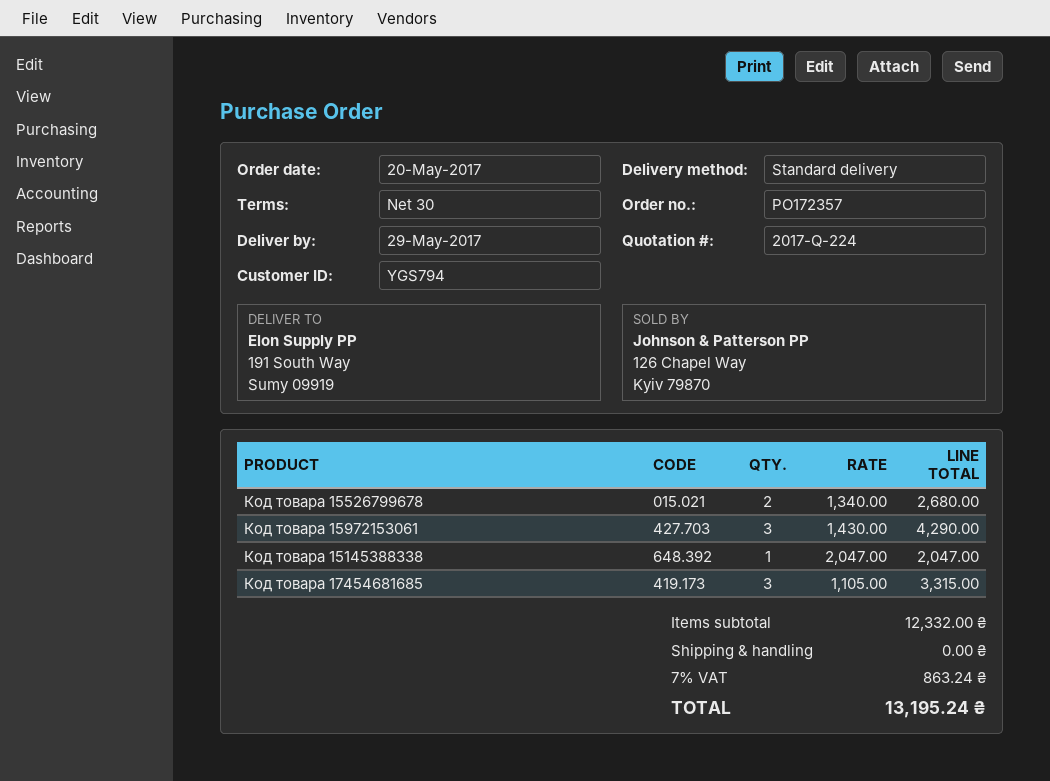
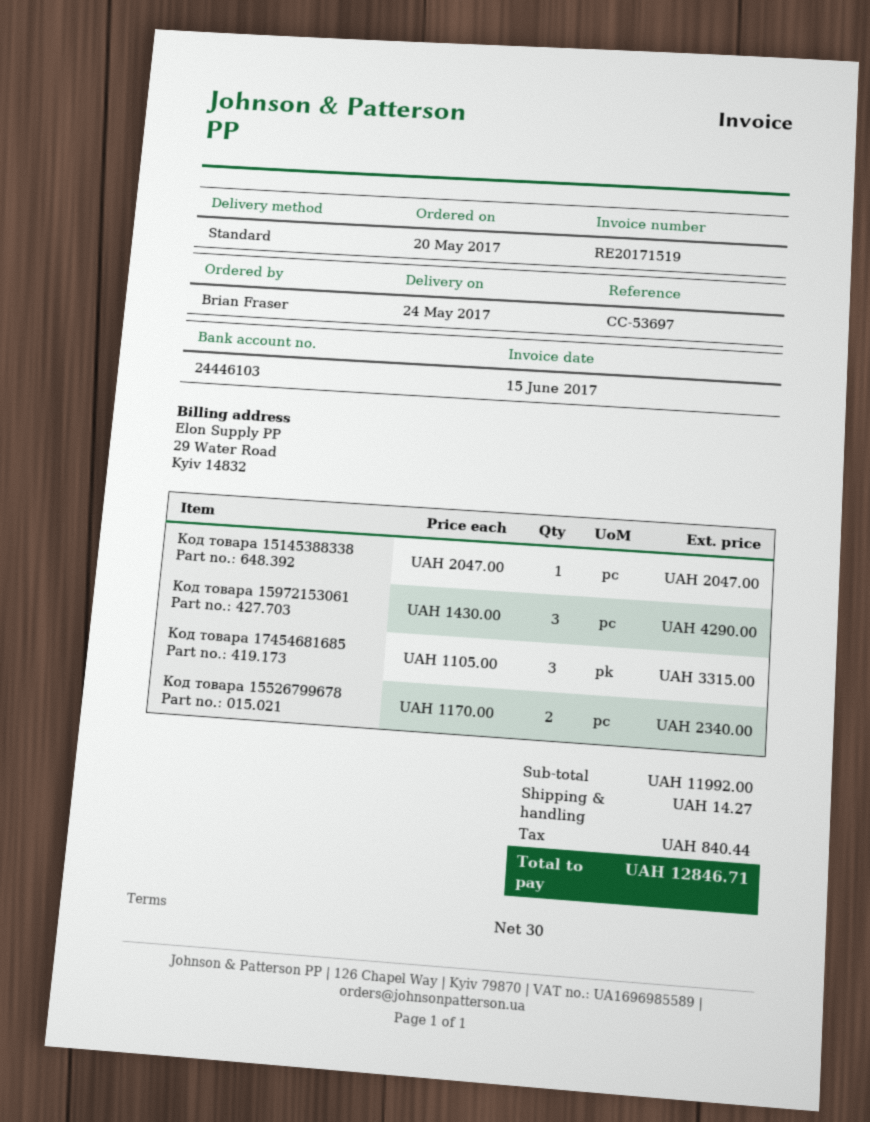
delivery date: 2017-05-29 -> 2017-05-24
Код товара 15526799678: 2 x 1340.00 = 2680.00 -> 2 x 1170.00 = 2340.00
subtotal: 12332.00 -> 11992.00
shipping: 0.00 -> 14.27
tax: 863.24 -> 840.44
total: 13195.24 -> 12846.71

